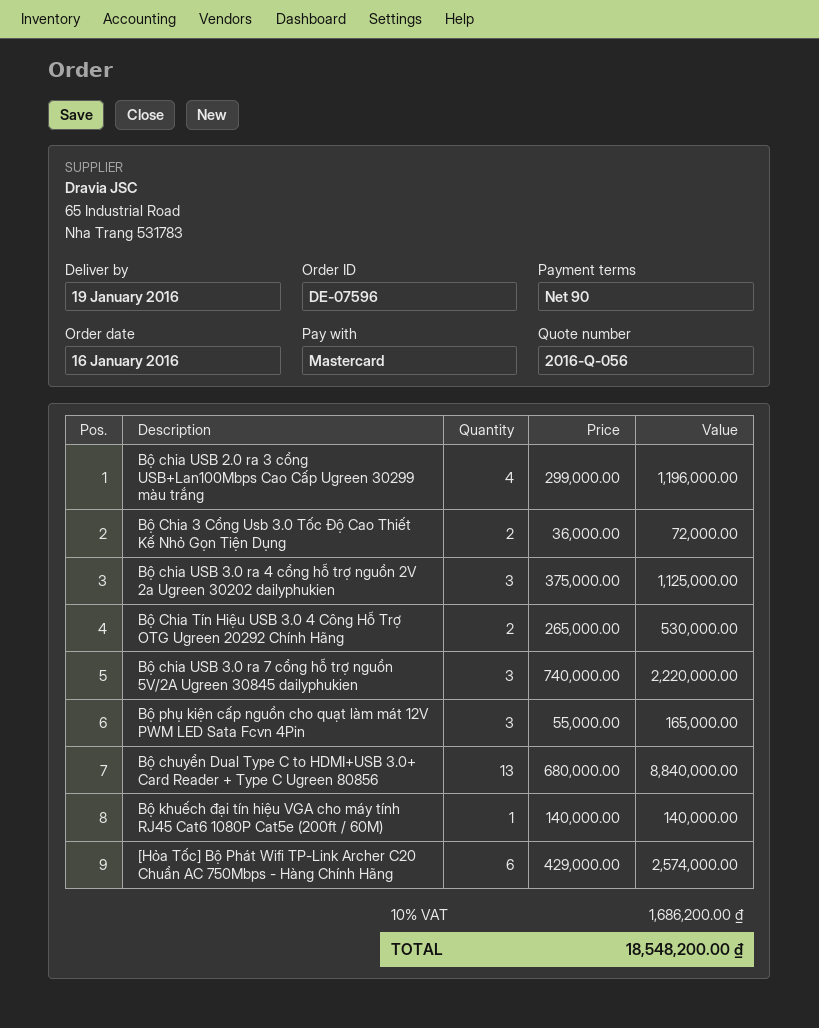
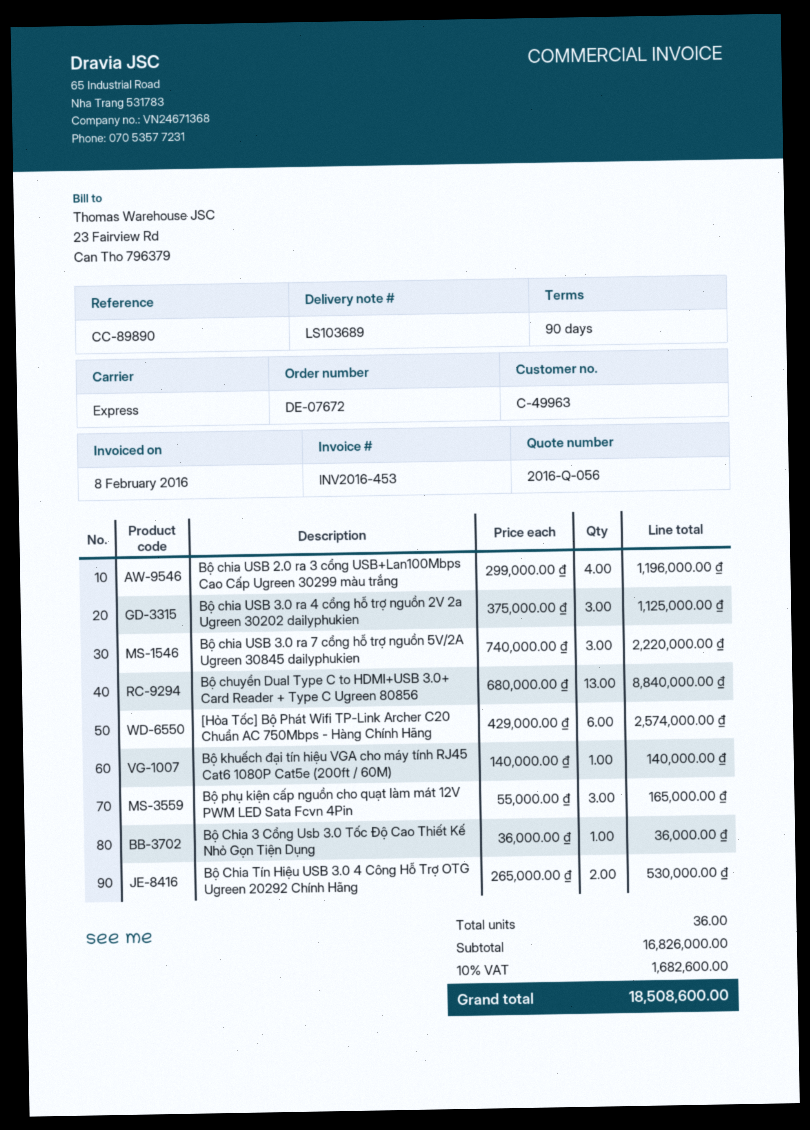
order number: DE-07596 -> DE-07672
Bộ Chia 3 Cổng Usb 3.0 Tốc Độ Cao Thiết Kế Nhỏ Gọn Tiện Dụng: 2 x 36000.00 = 72000.00 -> 1 x 36000.00 = 36000.00
tax: 10% = 1686200.00 -> 10% = 1682600.00
total: 18548200.00 -> 18508600.00

